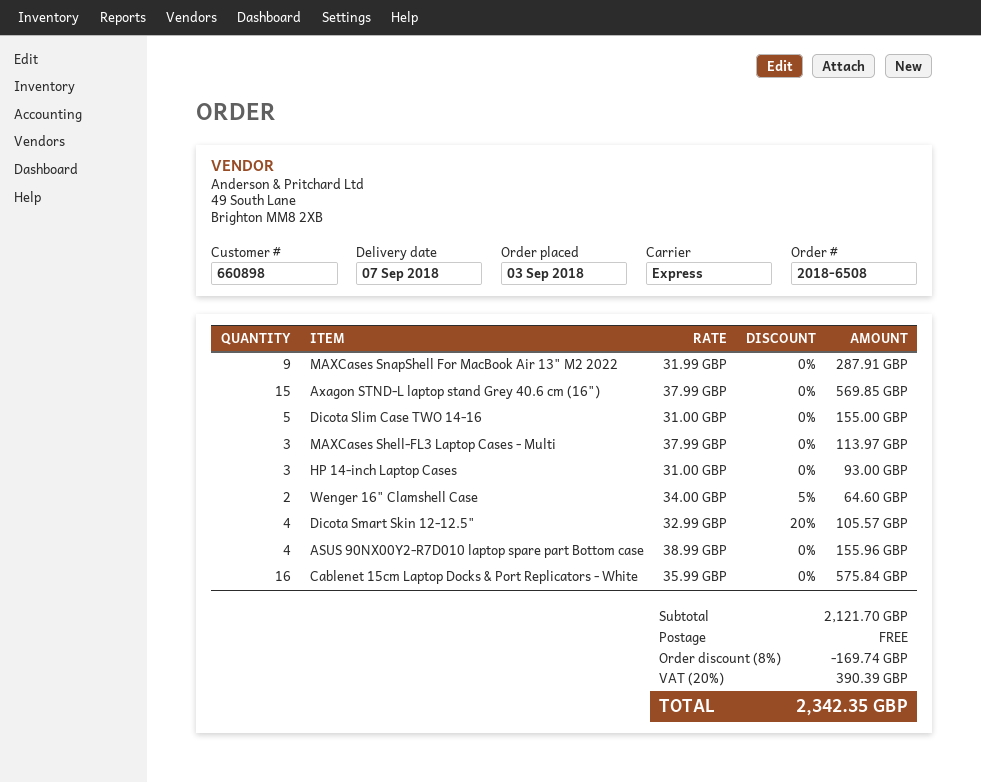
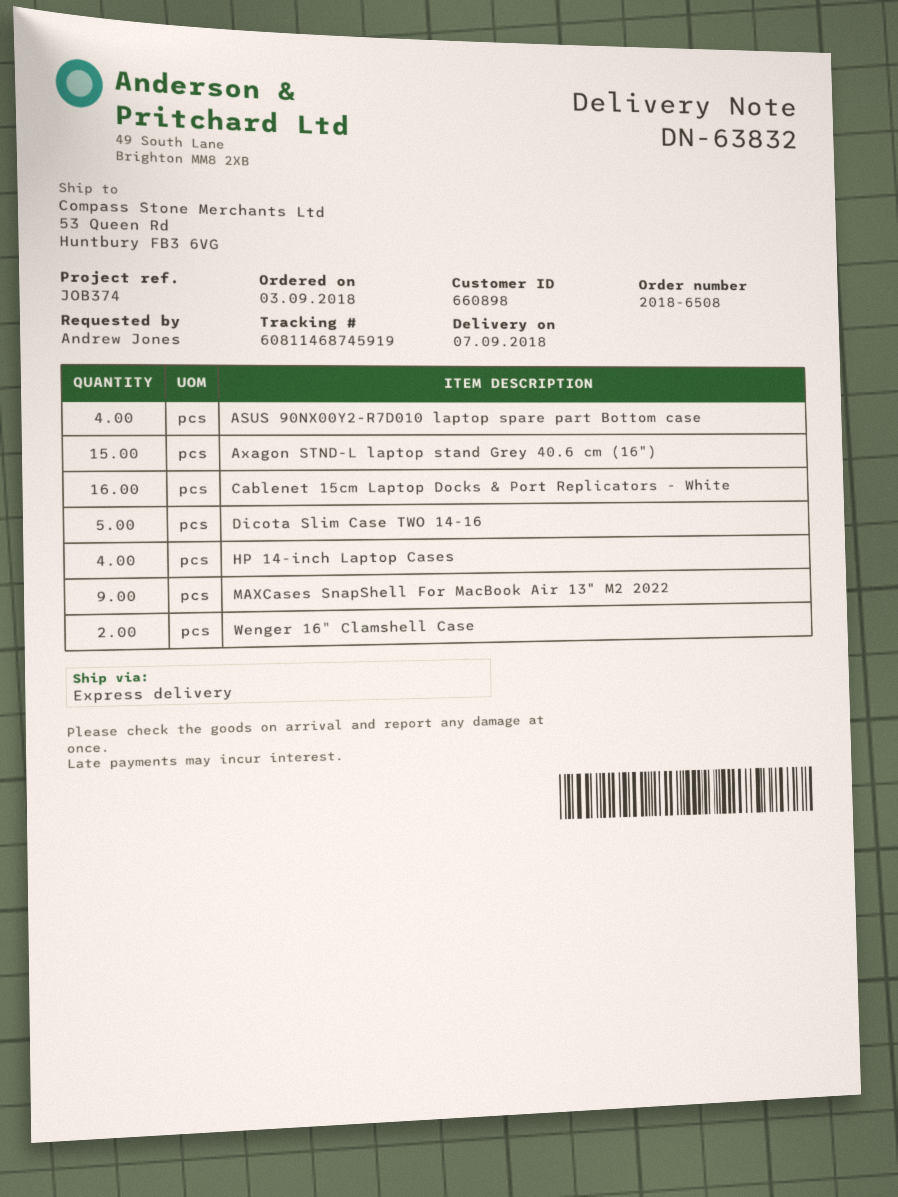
MAXCases Shell-FL3 Laptop Cases - Multi: 3 -> none
HP 14-inch Laptop Cases: 3 -> 4
Dicota Smart Skin 12-12.5": 4 -> none

